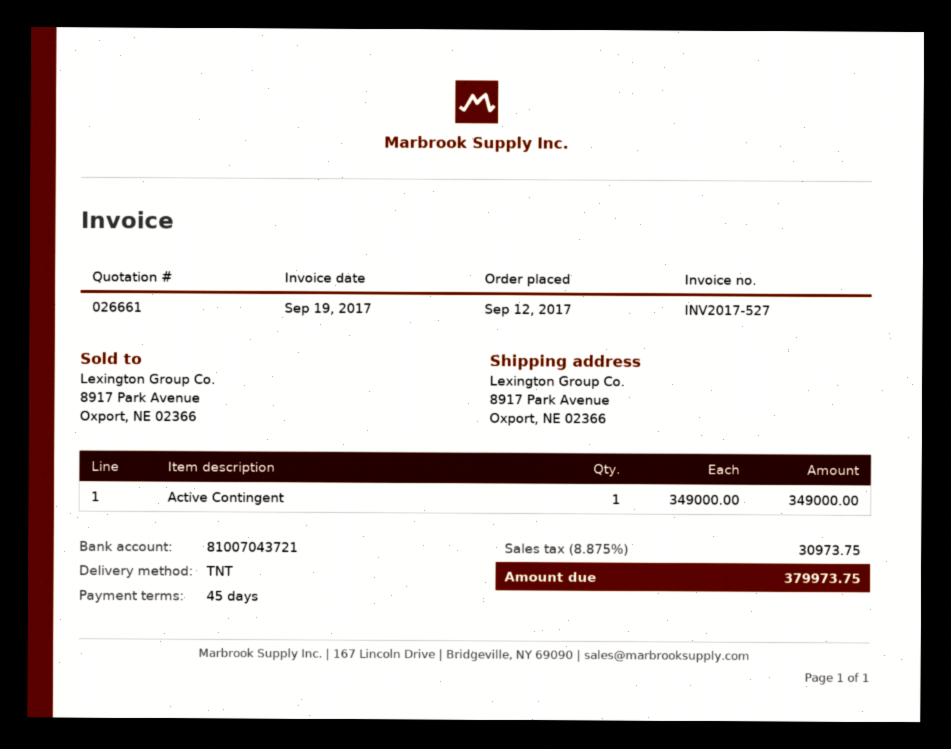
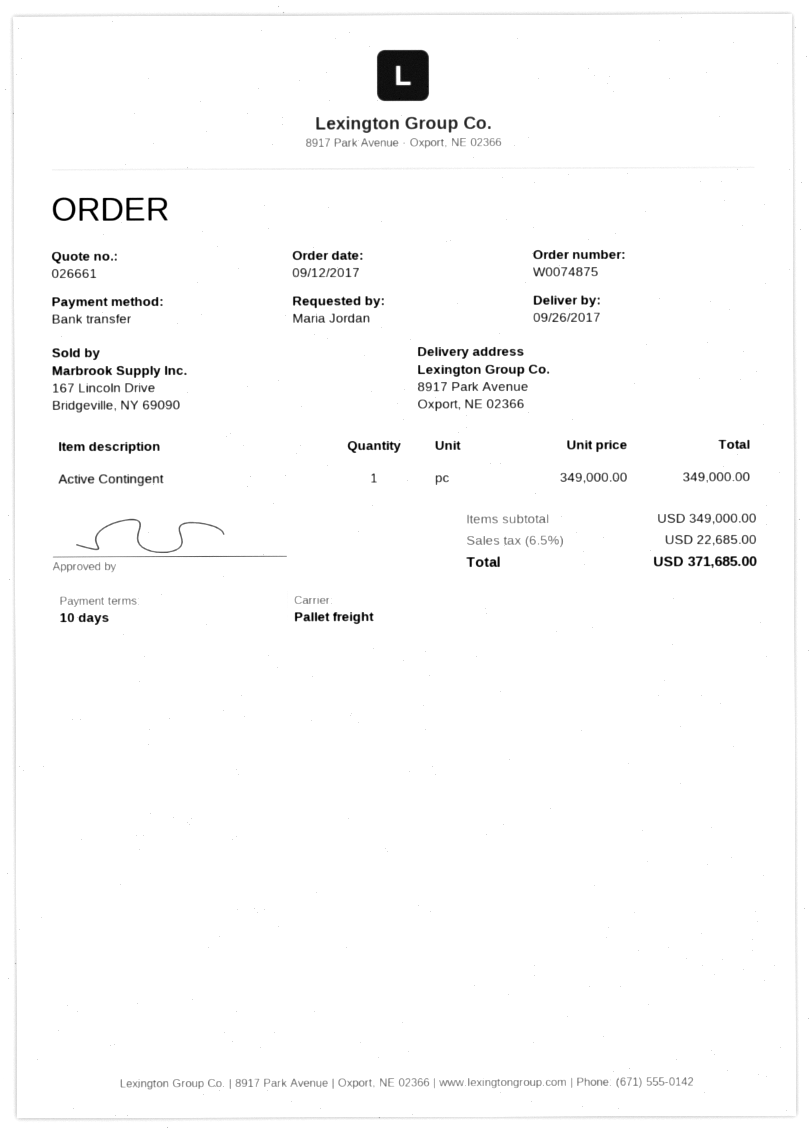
payment terms: 45 days -> 10 days
shipping method: TNT -> pallet freight
tax: 8.875% = 30973.75 -> 6.5% = 22685.00
total: 379973.75 -> 371685.00

